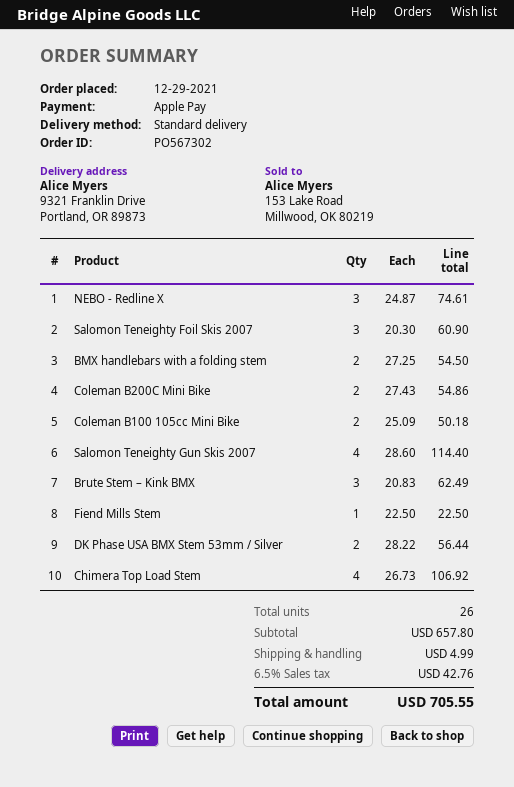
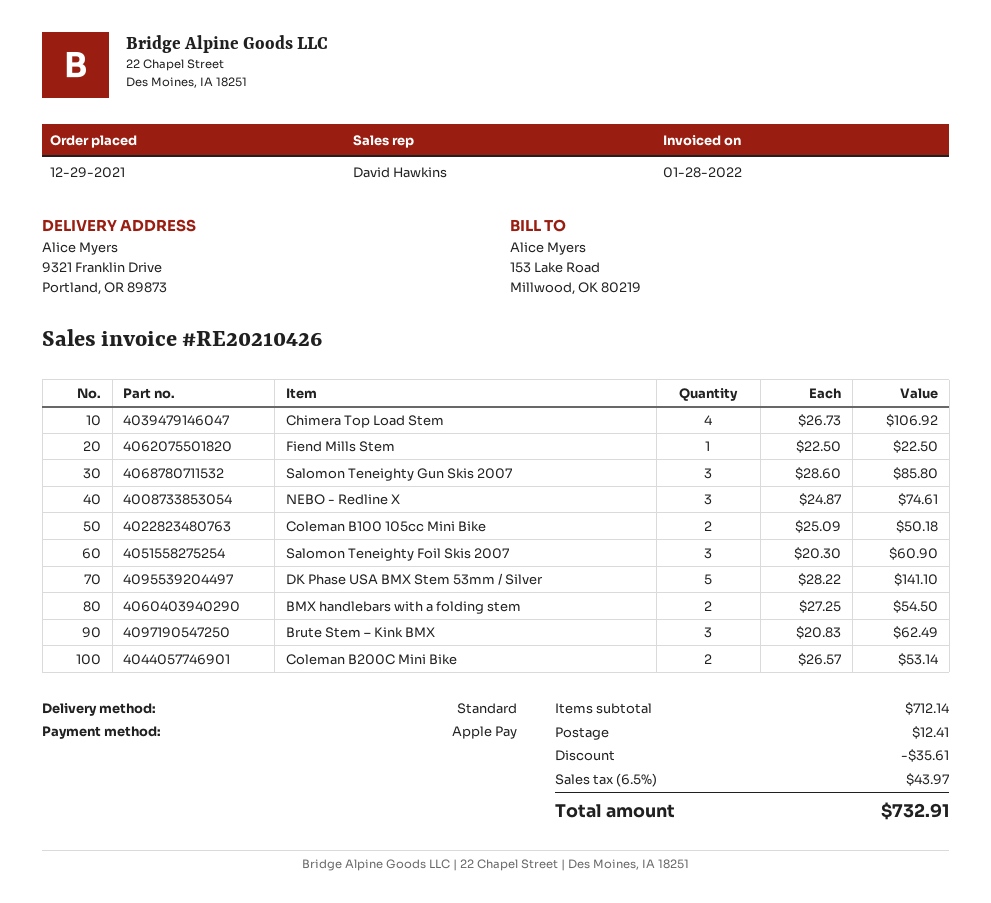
Coleman B200C Mini Bike: 2 x 27.43 = 54.86 -> 2 x 26.57 = 53.14
Salomon Teneighty Gun Skis 2007: 4 x 28.60 = 114.40 -> 3 x 28.60 = 85.80
DK Phase USA BMX Stem 53mm / Silver: 2 x 28.22 = 56.44 -> 5 x 28.22 = 141.10
subtotal: 657.80 -> 712.14
discount: none -> 35.61
shipping: 4.99 -> 12.41
tax: 6.5% = 42.76 -> 6.5% = 43.97
total: 705.55 -> 732.91

